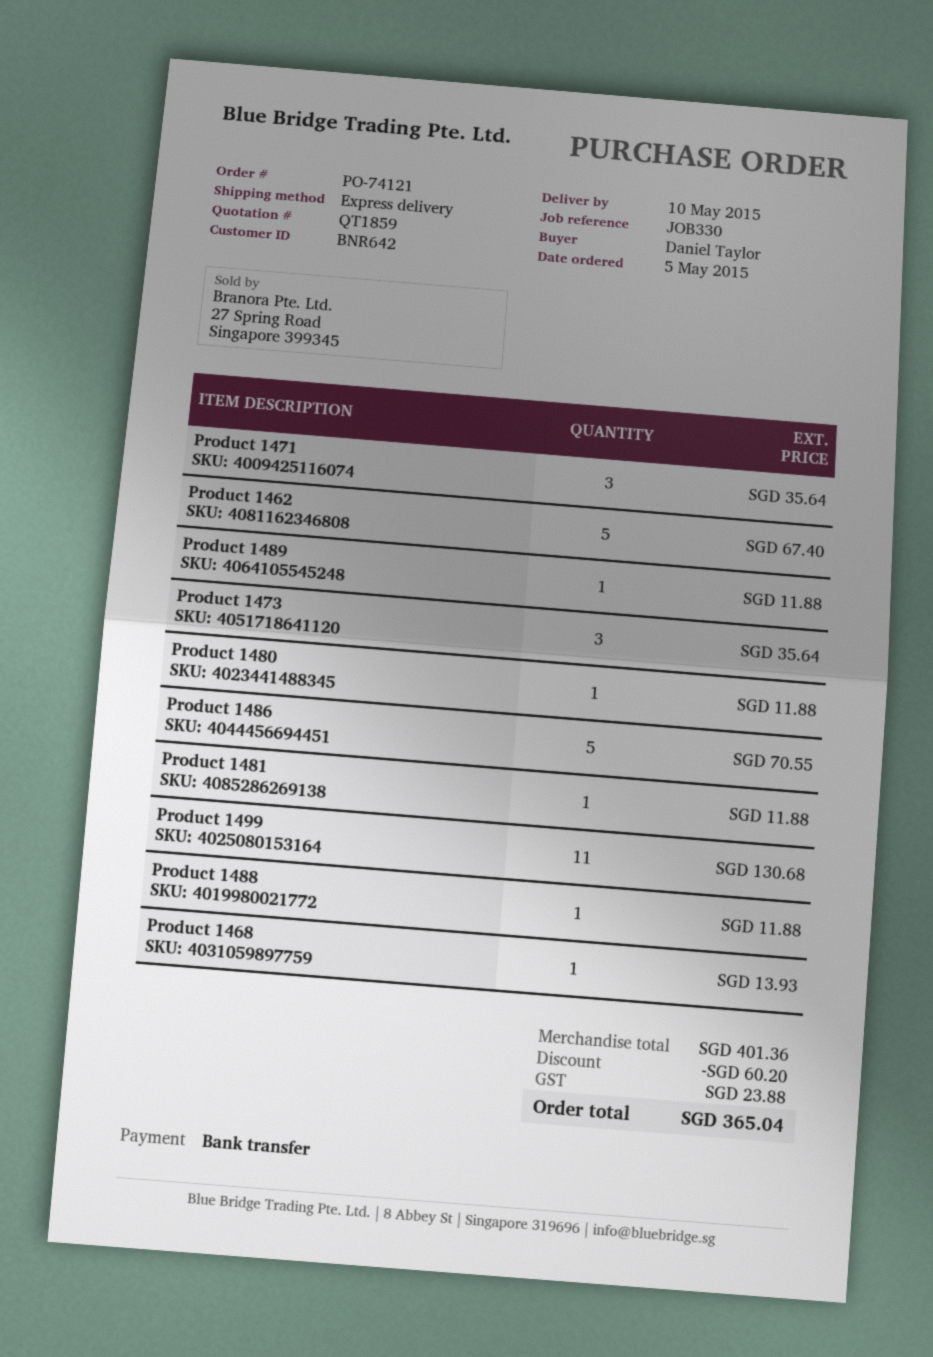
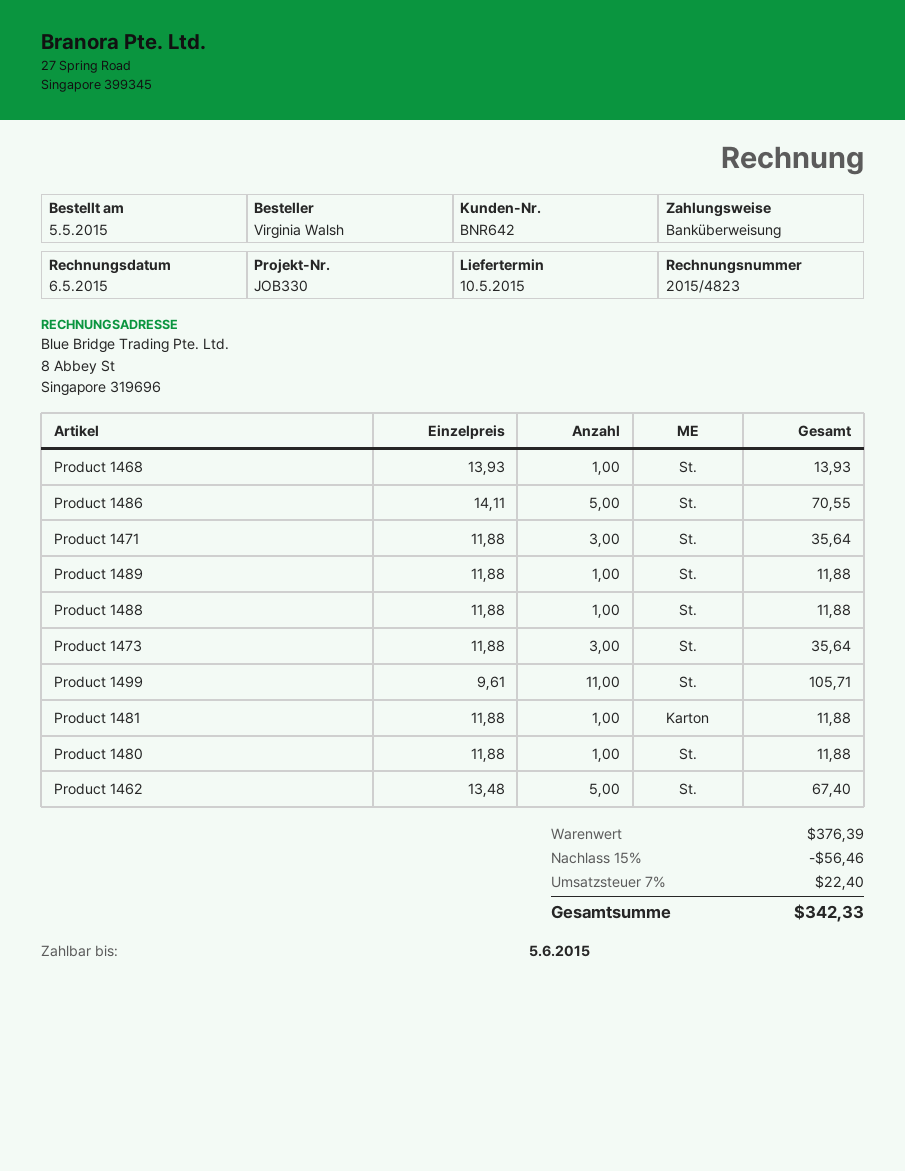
ordered by: Daniel Taylor -> Virginia Walsh
Product 1499: 11 for 130.68 -> 11 for 105.71
subtotal: 401.36 -> 376.39
discount: 60.20 -> 56.46
tax: 23.88 -> 22.40
total: 365.04 -> 342.33

